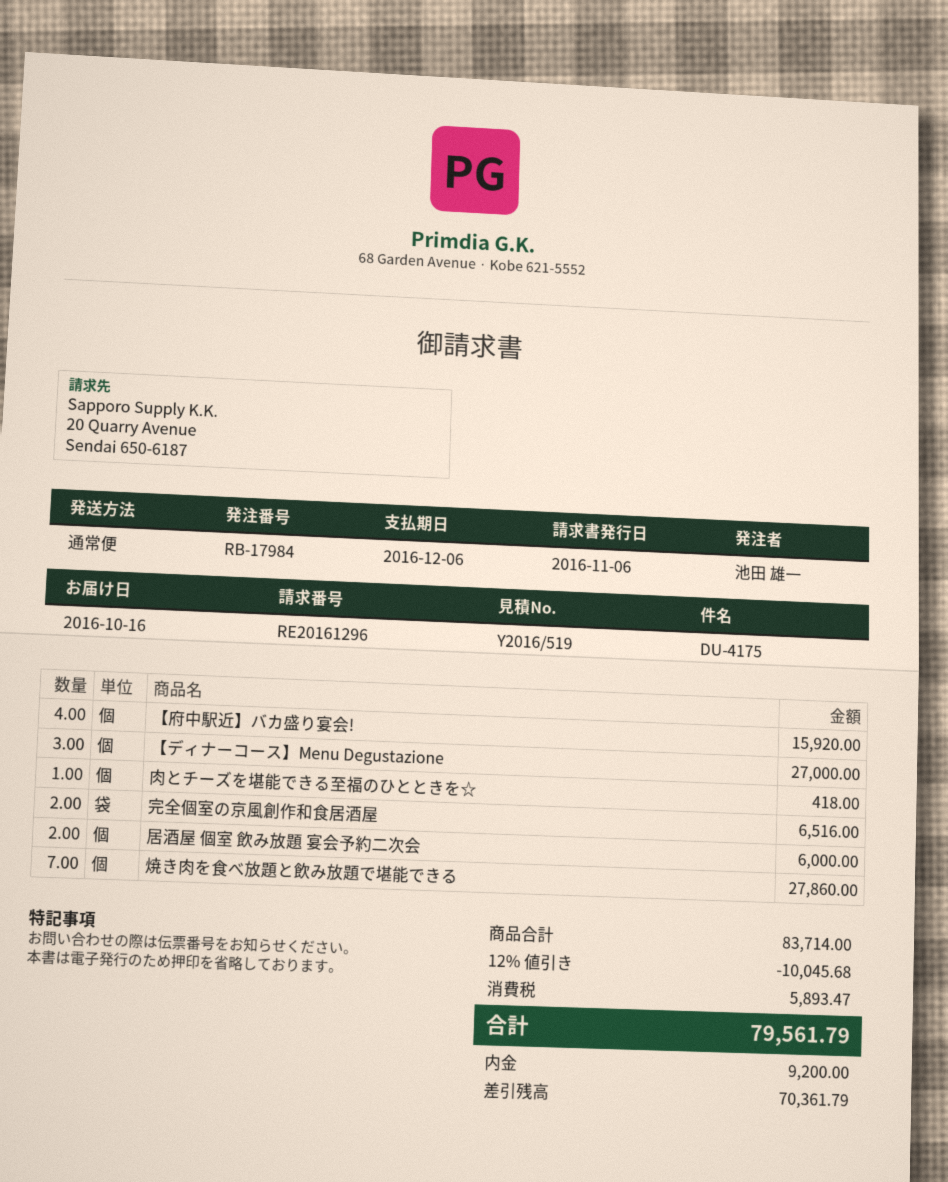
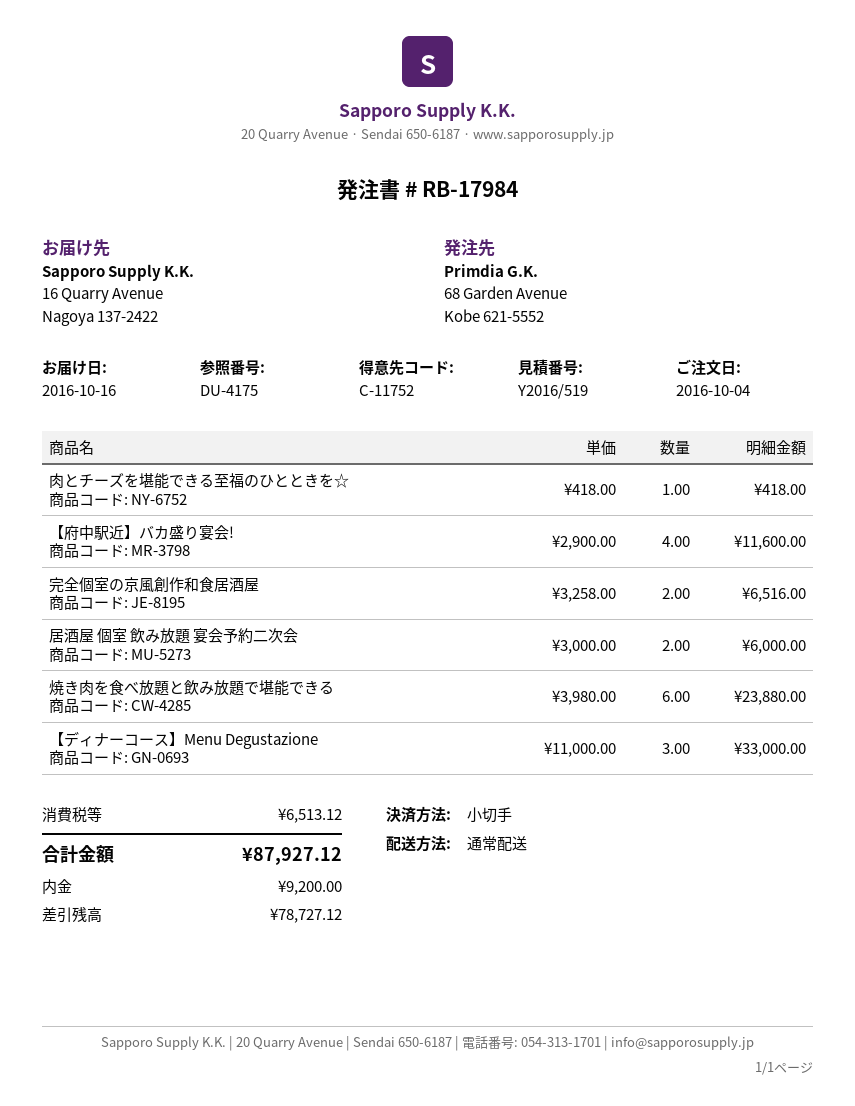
【府中駅近】バカ盛り宴会!: 4 for 15920.00 -> 4 for 11600.00
【ディナーコース】Menu Degustazione: 3 for 27000.00 -> 3 for 33000.00
焼き肉を食べ放題と飲み放題で堪能できる: 7 for 27860.00 -> 6 for 23880.00
discount: 12% = 10045.68 -> none
tax: 5893.47 -> 6513.12
total: 79561.79 -> 87927.12
balance: 70361.79 -> 78727.12

